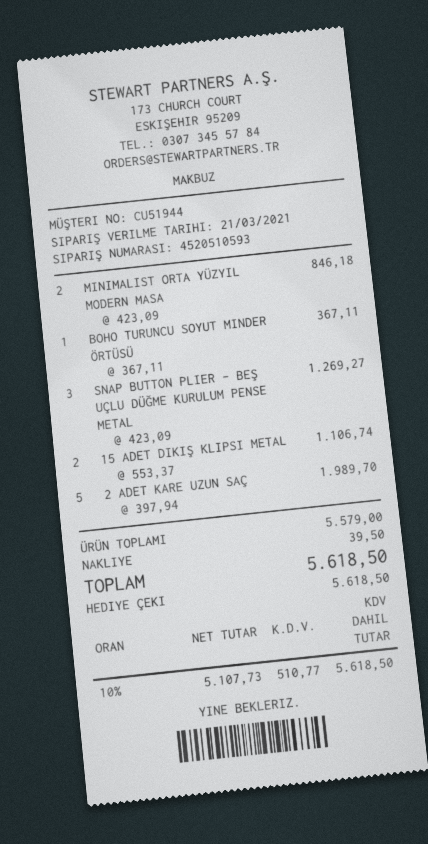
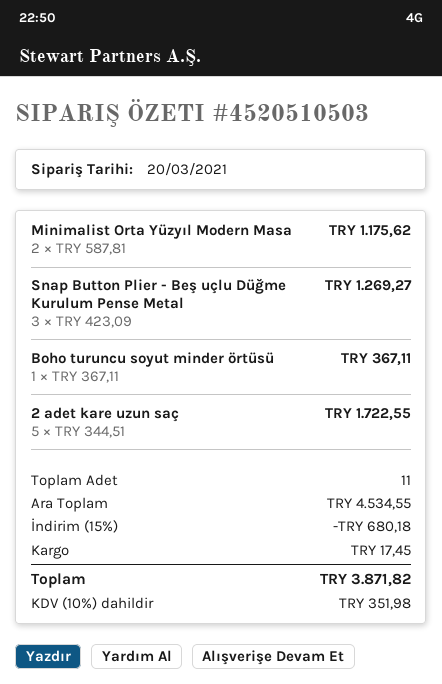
order number: 4520510593 -> 4520510503
order date: 2021-03-21 -> 2021-03-20
MINIMALIST ORTA YÜZYIL MODERN MASA: 2 x 423.09 = 846.18 -> 2 x 587.81 = 1175.62
15 ADET DIKIŞ KLIPSI METAL: 2 x 553.37 = 1106.74 -> none
2 ADET KARE UZUN SAÇ: 5 x 397.94 = 1989.70 -> 5 x 344.51 = 1722.55
subtotal: 5579.00 -> 4534.55
discount: none -> 15% = 680.18
shipping: 39.50 -> 17.45
tax: 10% = 510.77 -> 10% = 351.98
total: 5618.50 -> 3871.82

